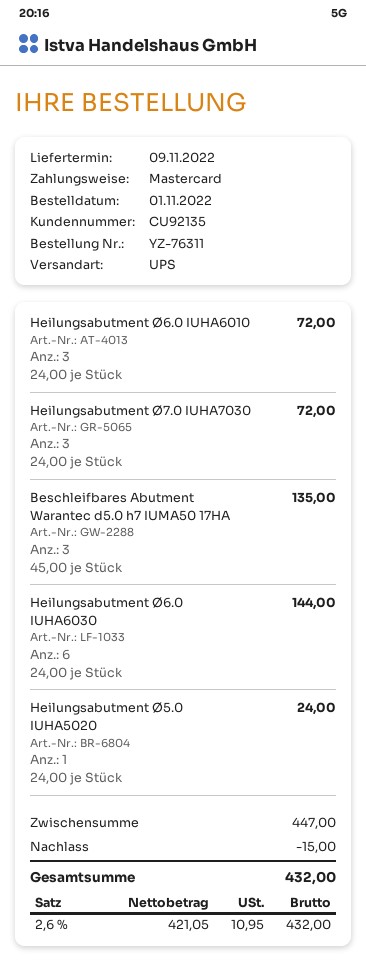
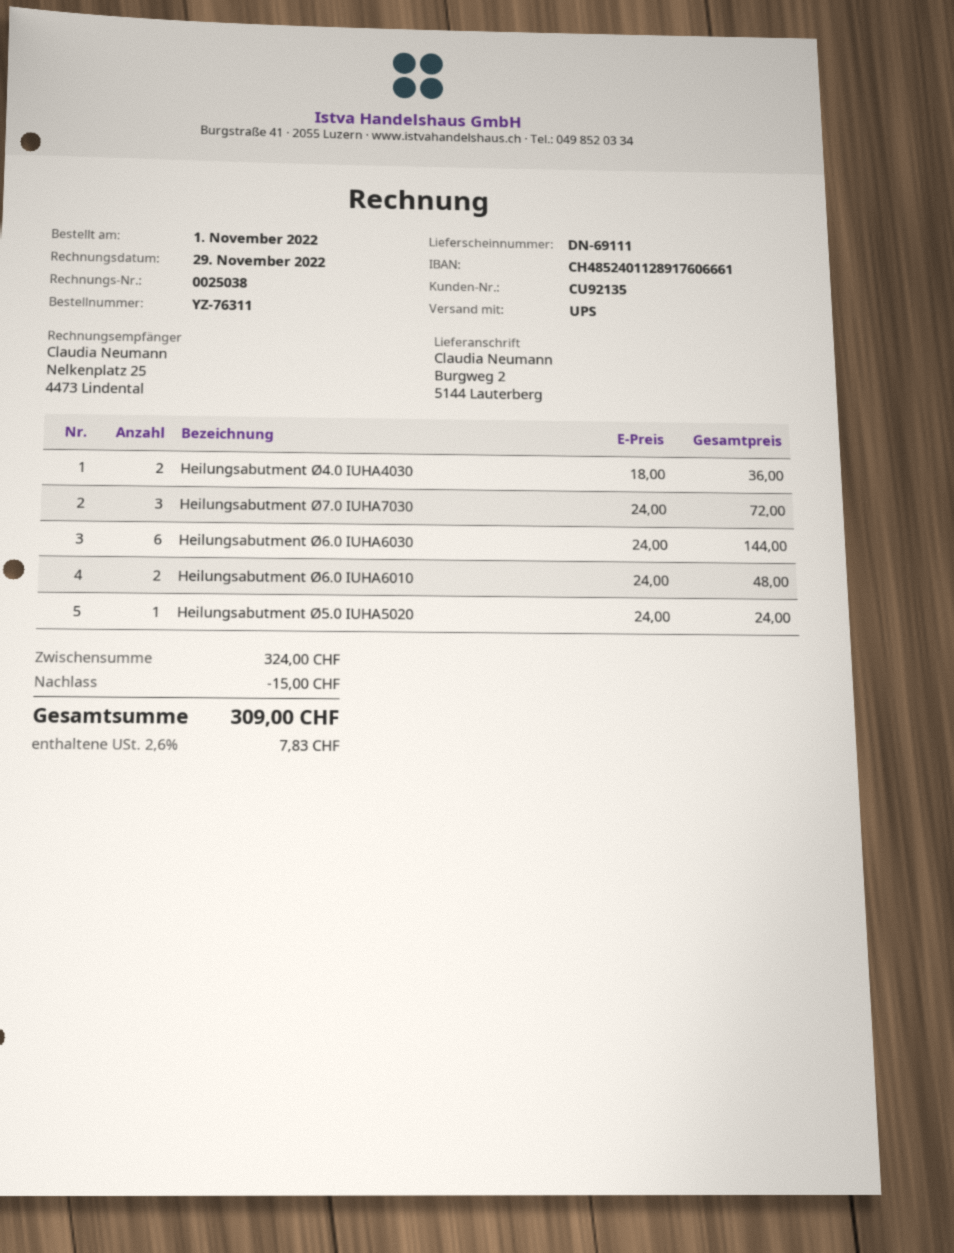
Heilungsabutment Ø6.0 IUHA6010: 3 x 24.00 = 72.00 -> 2 x 24.00 = 48.00
Beschleifbares Abutment Warantec d5.0 h7 IUMA50 17HA: 3 x 45.00 = 135.00 -> none
Heilungsabutment Ø4.0 IUHA4030: none -> 2 x 18.00 = 36.00
subtotal: 447.00 -> 324.00
tax: 2.6% = 10.95 -> 2.6% = 7.83
total: 432.00 -> 309.00

